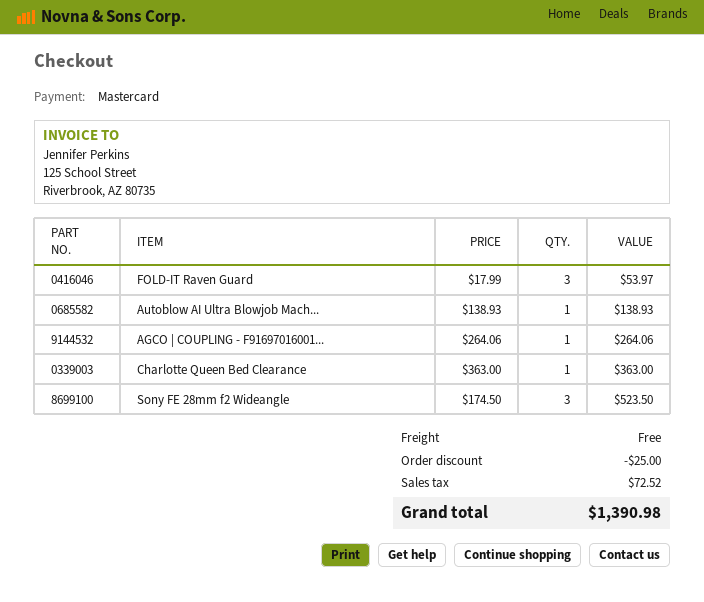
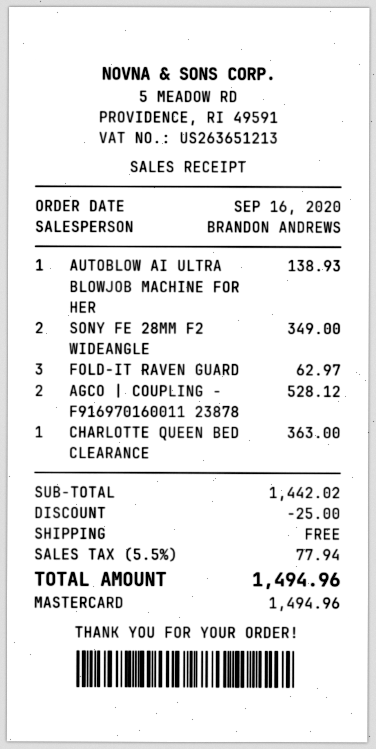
FOLD-IT Raven Guard: 3 for 53.97 -> 3 for 62.97
AGCO | COUPLING - F91697016001...: 1 for 264.06 -> 2 for 528.12
Sony FE 28mm f2 Wideangle: 3 for 523.50 -> 2 for 349.00
tax: 72.52 -> 77.94
total: 1390.98 -> 1494.96

